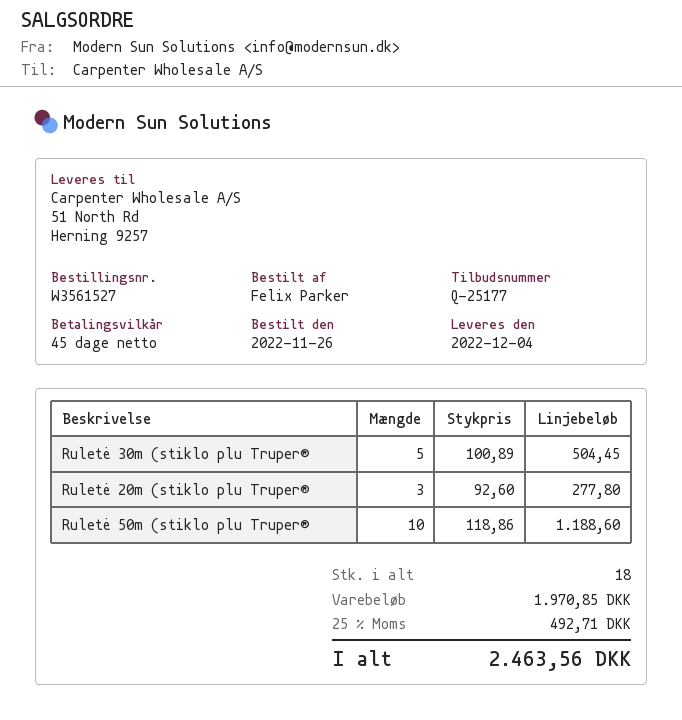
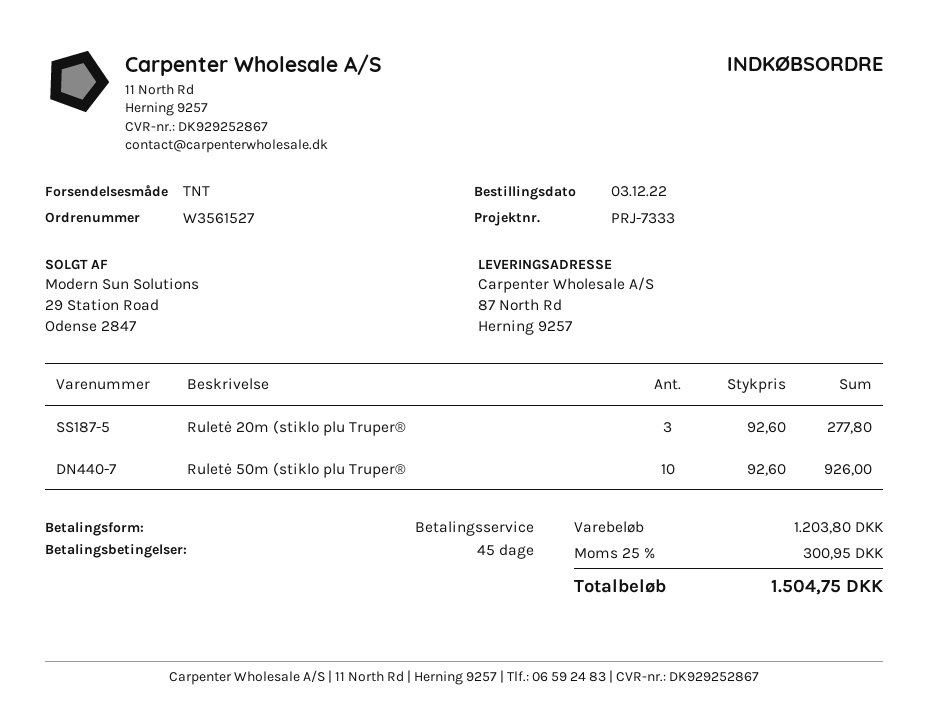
order date: 2022-11-26 -> 2022-12-03
ship to: 51 North Rd, Herning 9257 -> 87 North Rd, Herning 9257
Ruletė 30m (stiklo plu Truper®: 5 x 100.89 = 504.45 -> none
Ruletė 50m (stiklo plu Truper®: 10 x 118.86 = 1188.60 -> 10 x 92.60 = 926.00
subtotal: 1970.85 -> 1203.80
tax: 25% = 492.71 -> 25% = 300.95
total: 2463.56 -> 1504.75

